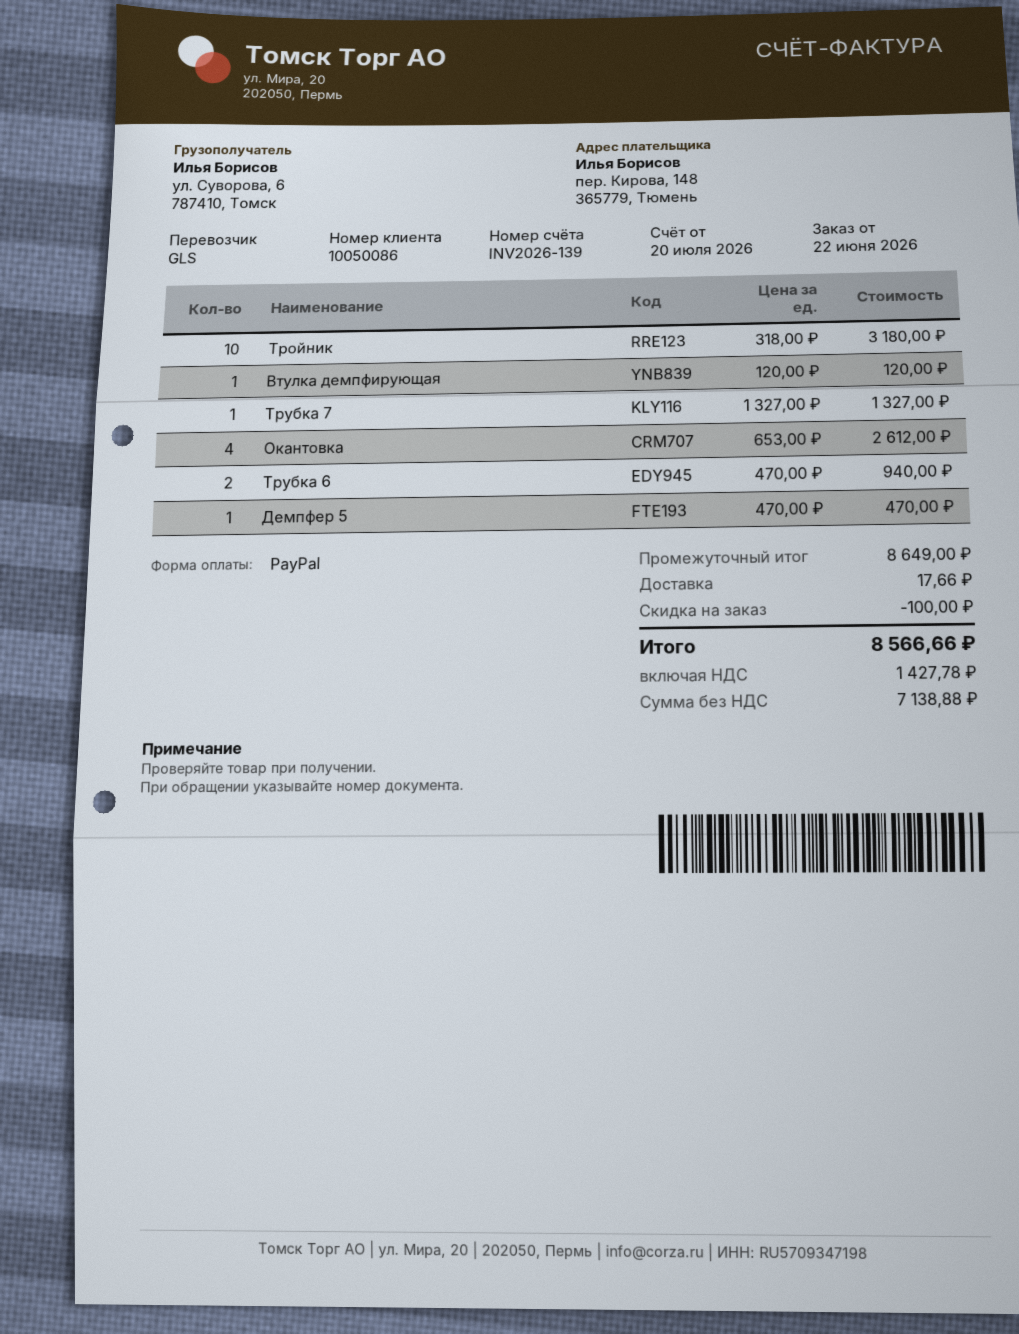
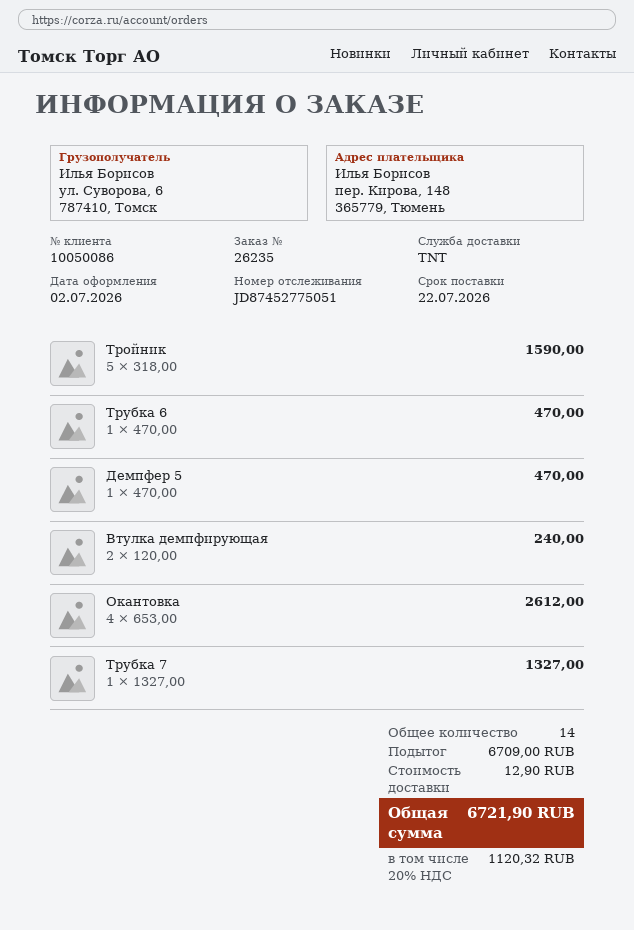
order date: 2026-06-22 -> 2026-07-02
shipping method: GLS -> TNT
Тройник: 10 x 318.00 = 3180.00 -> 5 x 318.00 = 1590.00
Втулка демпфирующая: 1 x 120.00 = 120.00 -> 2 x 120.00 = 240.00
Трубка 6: 2 x 470.00 = 940.00 -> 1 x 470.00 = 470.00
subtotal: 8649.00 -> 6709.00
discount: 100.00 -> none
shipping: 17.66 -> 12.90
tax: 1427.78 -> 1120.32
total: 8566.66 -> 6721.90

